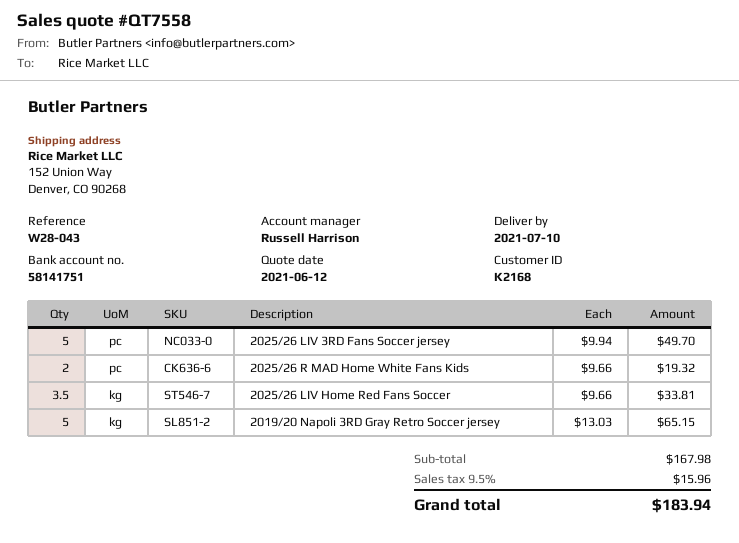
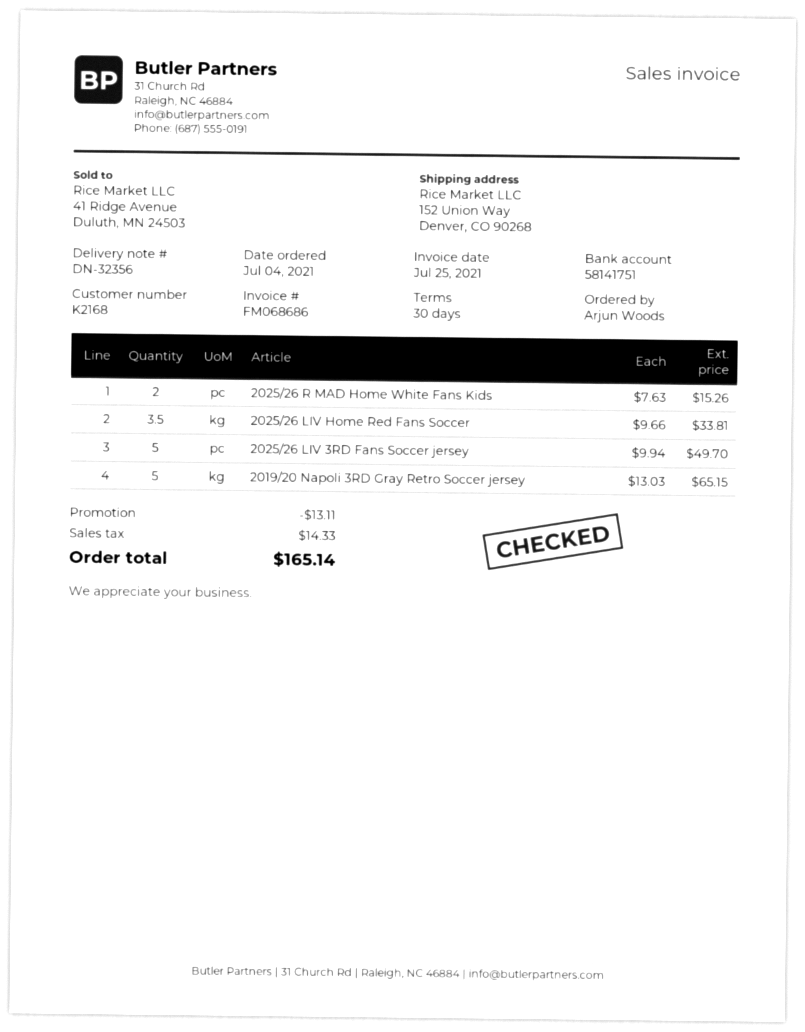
2025/26 R MAD Home White Fans Kids: 2 x 9.66 = 19.32 -> 2 x 7.63 = 15.26
discount: none -> 13.11
tax: 15.96 -> 14.33
total: 183.94 -> 165.14

